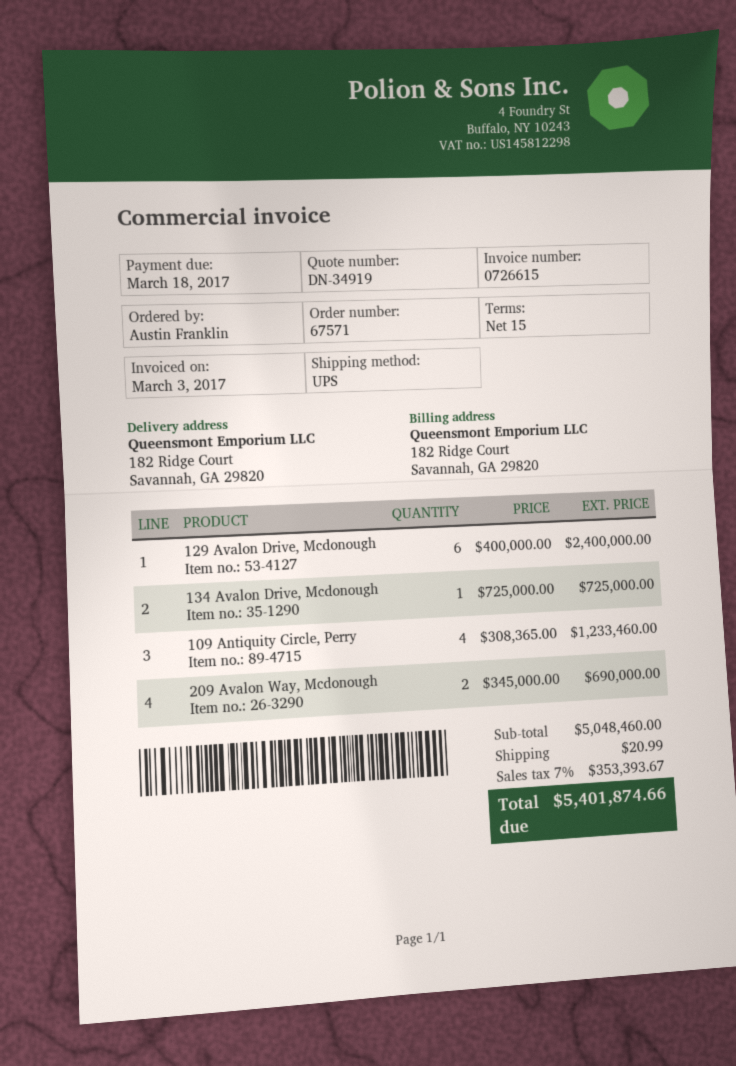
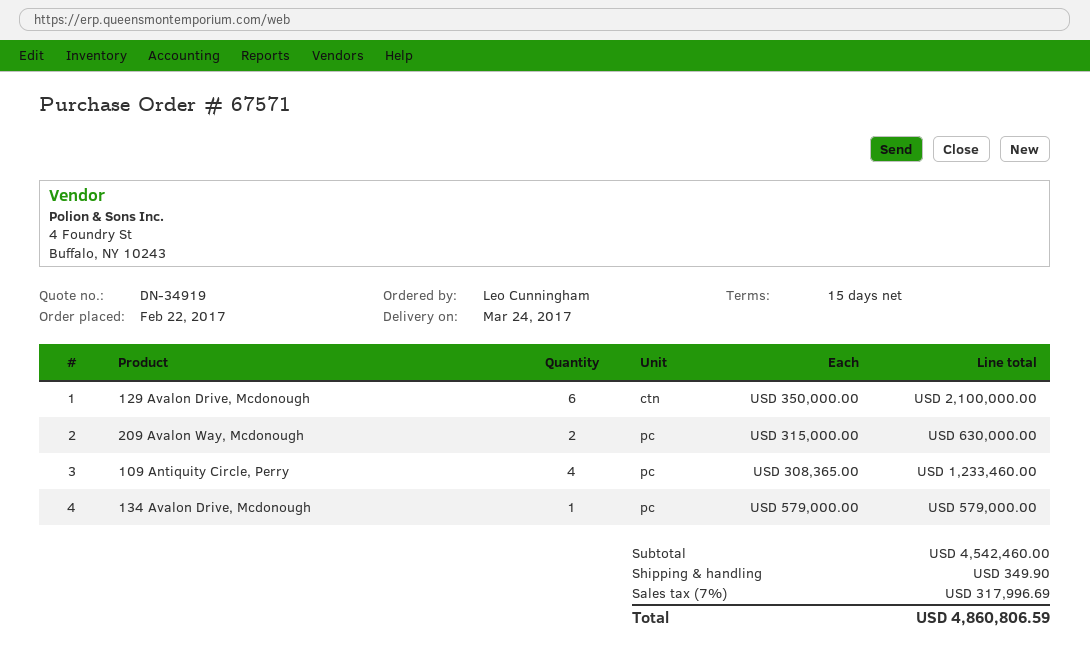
ordered by: Austin Franklin -> Leo Cunningham
129 Avalon Drive, Mcdonough: 6 x 400000.00 = 2400000.00 -> 6 x 350000.00 = 2100000.00
134 Avalon Drive, Mcdonough: 1 x 725000.00 = 725000.00 -> 1 x 579000.00 = 579000.00
209 Avalon Way, Mcdonough: 2 x 345000.00 = 690000.00 -> 2 x 315000.00 = 630000.00
subtotal: 5048460.00 -> 4542460.00
shipping: 20.99 -> 349.90
tax: 7% = 353393.67 -> 7% = 317996.69
total: 5401874.66 -> 4860806.59

